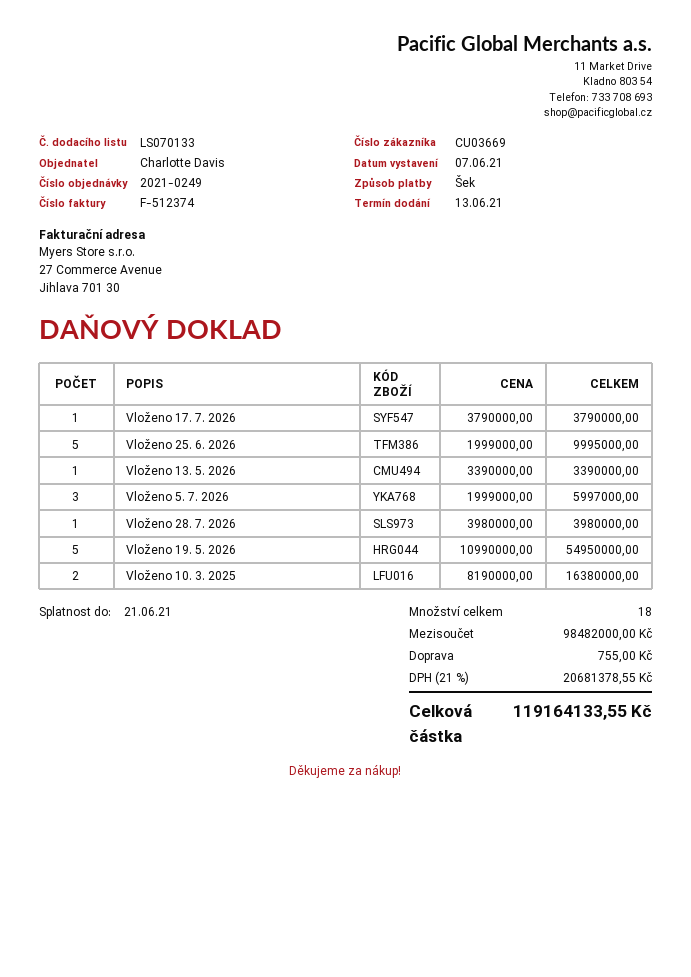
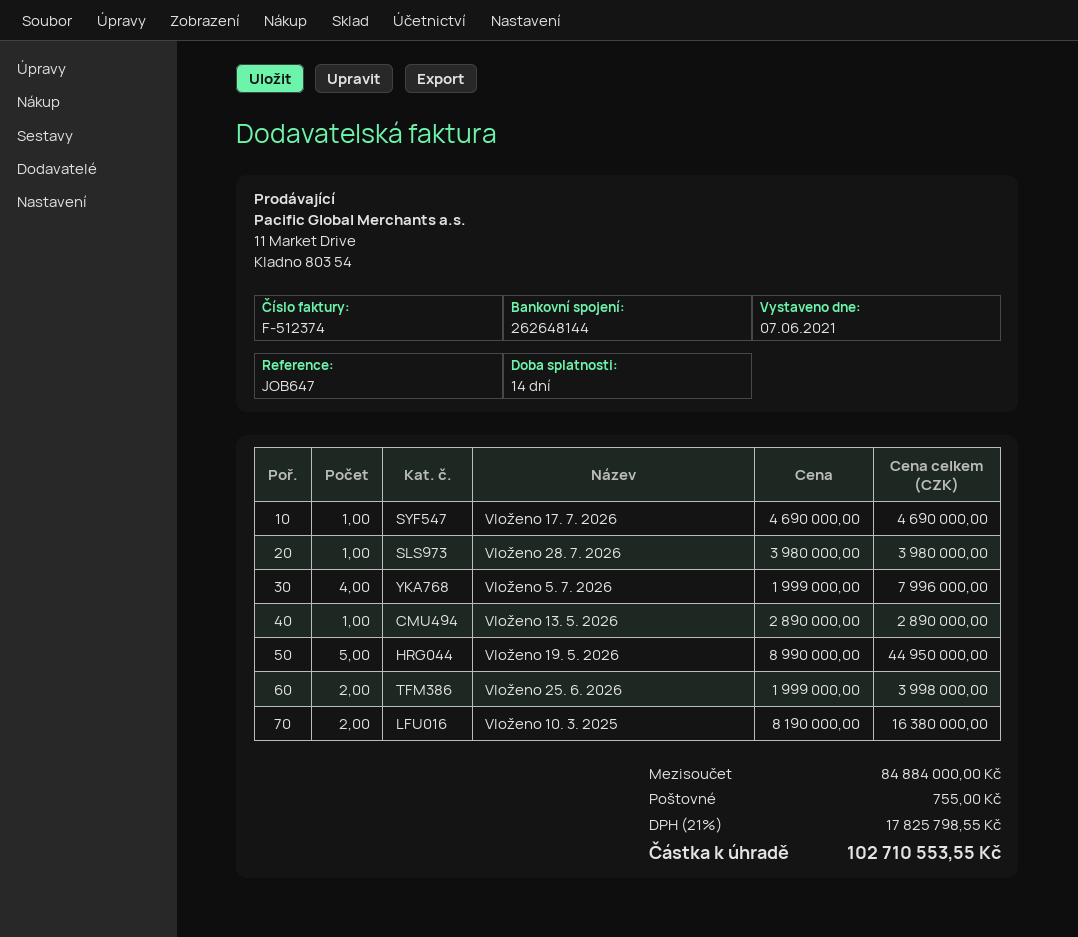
Vloženo 17. 7. 2026: 1 x 3790000.00 = 3790000.00 -> 1 x 4690000.00 = 4690000.00
Vloženo 25. 6. 2026: 5 x 1999000.00 = 9995000.00 -> 2 x 1999000.00 = 3998000.00
Vloženo 13. 5. 2026: 1 x 3390000.00 = 3390000.00 -> 1 x 2890000.00 = 2890000.00
Vloženo 5. 7. 2026: 3 x 1999000.00 = 5997000.00 -> 4 x 1999000.00 = 7996000.00
Vloženo 19. 5. 2026: 5 x 10990000.00 = 54950000.00 -> 5 x 8990000.00 = 44950000.00
subtotal: 98482000.00 -> 84884000.00
tax: 21% = 20681378.55 -> 21% = 17825798.55
total: 119164133.55 -> 102710553.55

